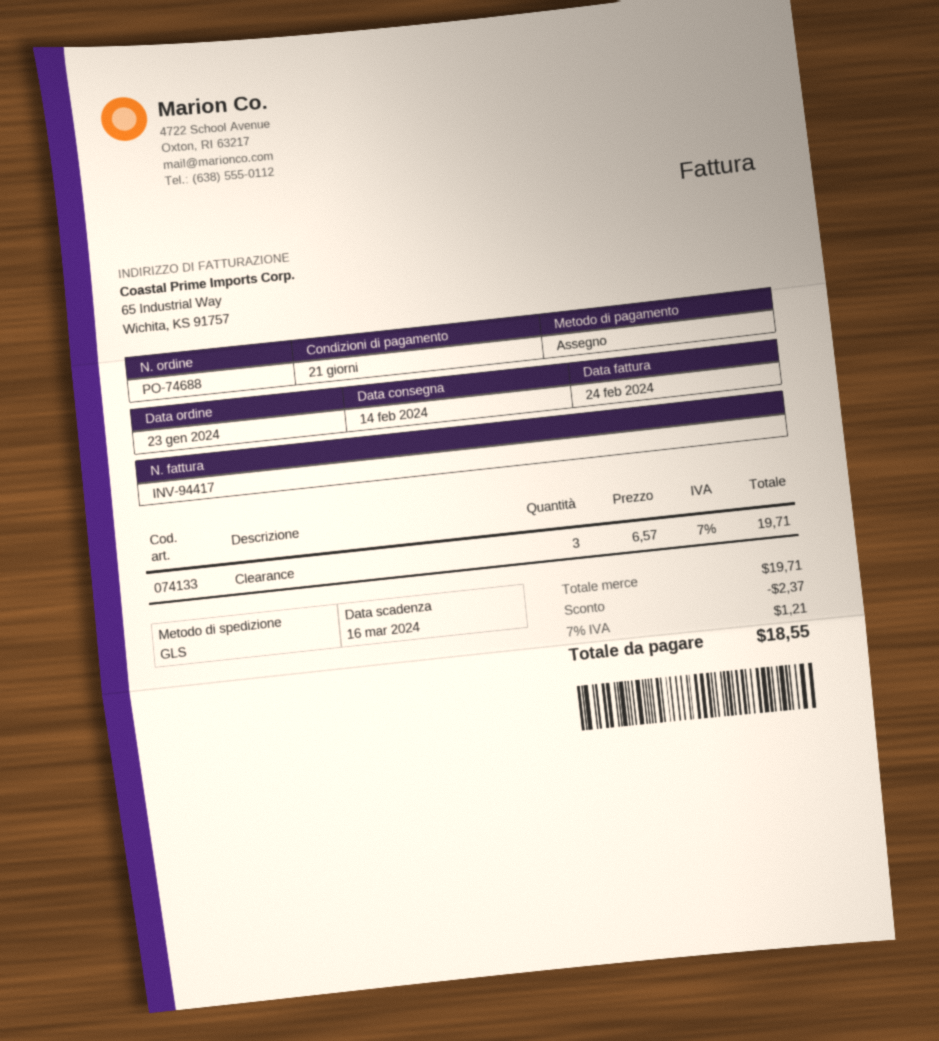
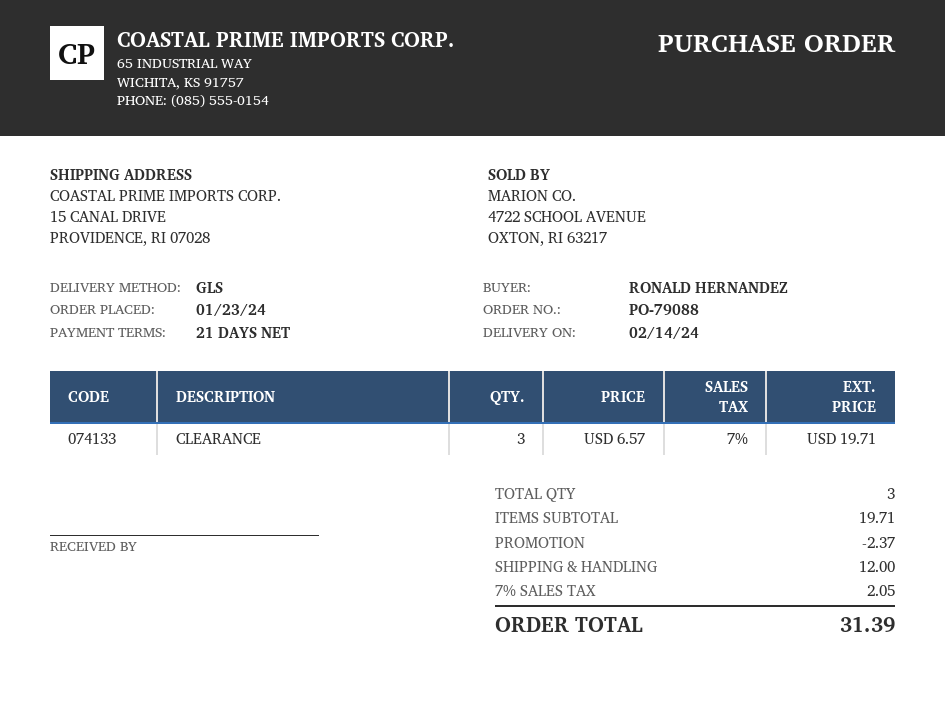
order number: PO-74688 -> PO-79088
shipping: none -> 12.00
tax: 7% = 1.21 -> 7% = 2.05
total: 18.55 -> 31.39

